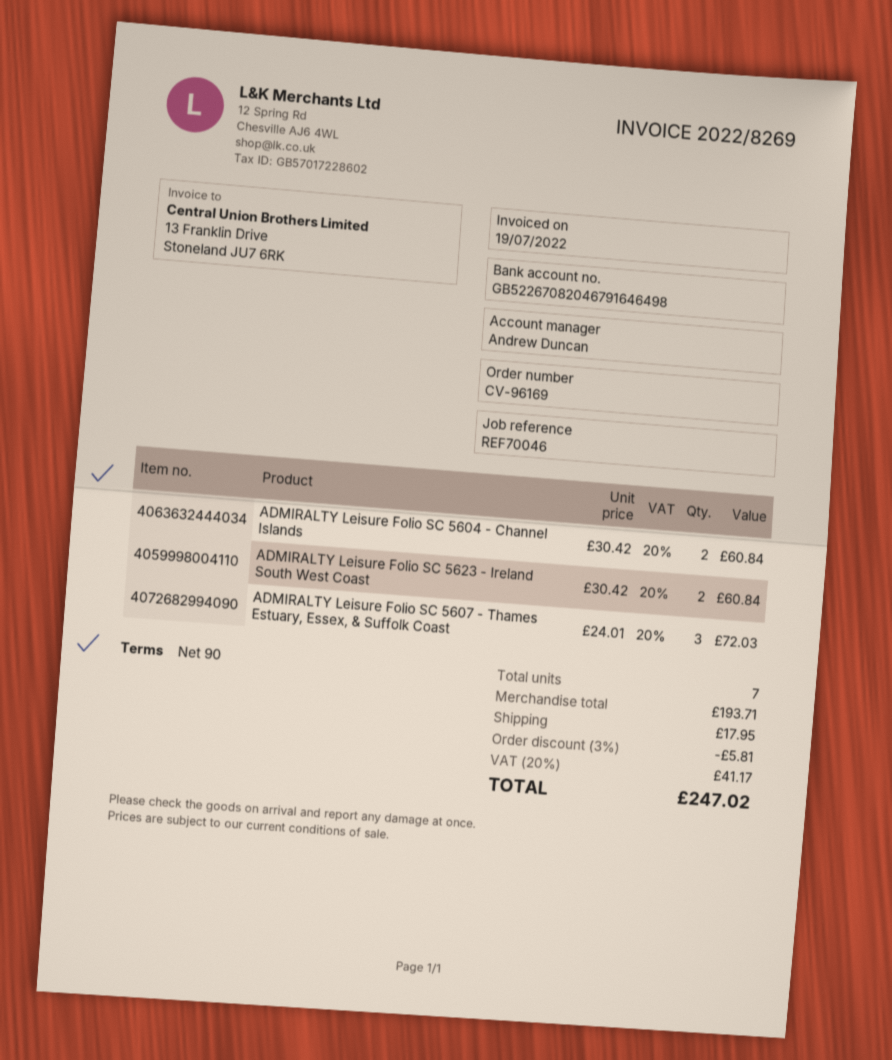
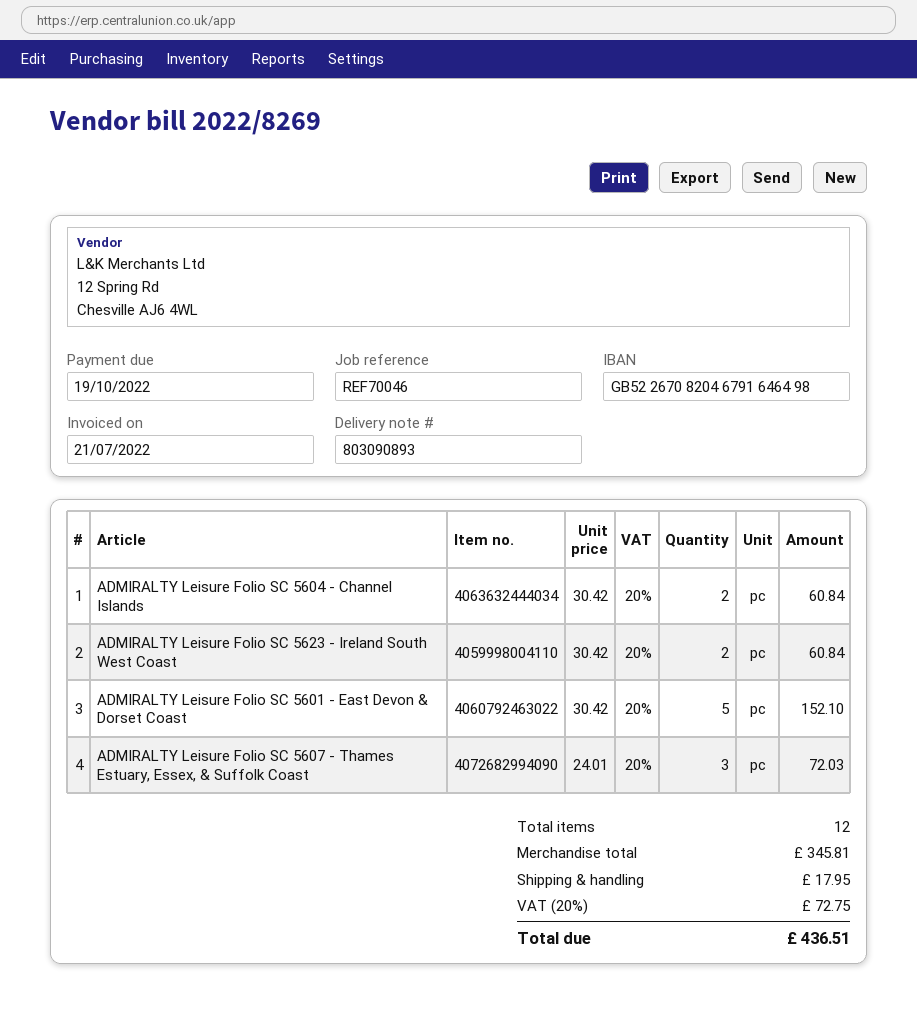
invoice date: 2022-07-19 -> 2022-07-21
ADMIRALTY Leisure Folio SC 5601 - East Devon & Dorset Coast: none -> 5 x 30.42 = 152.10
total quantity: 7 -> 12
subtotal: 193.71 -> 345.81
discount: 3% = 5.81 -> none
tax: 20% = 41.17 -> 20% = 72.75
total: 247.02 -> 436.51

